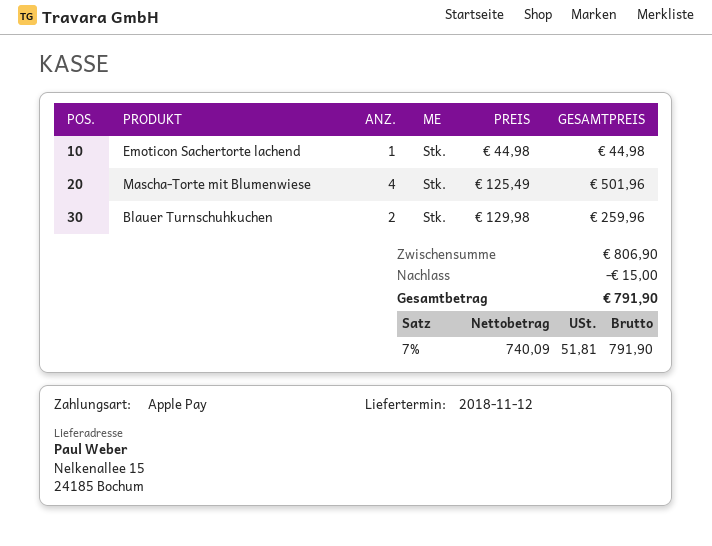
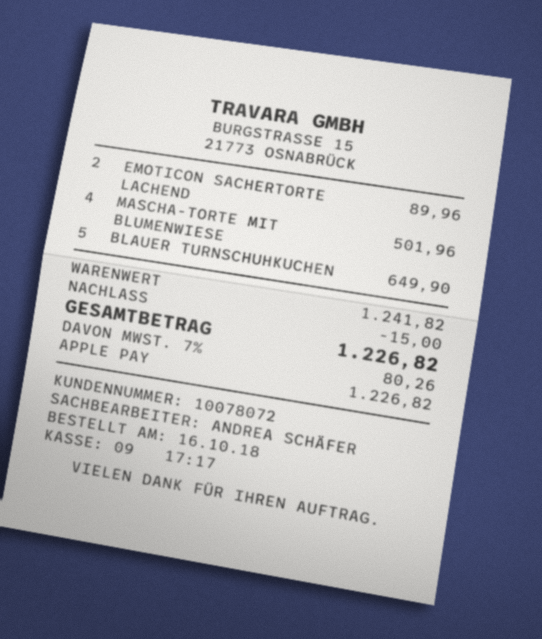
Emoticon Sachertorte lachend: 1 for 44.98 -> 2 for 89.96
Blauer Turnschuhkuchen: 2 for 259.96 -> 5 for 649.90
subtotal: 806.90 -> 1241.82
tax: 7% = 51.81 -> 7% = 80.26
total: 791.90 -> 1226.82

